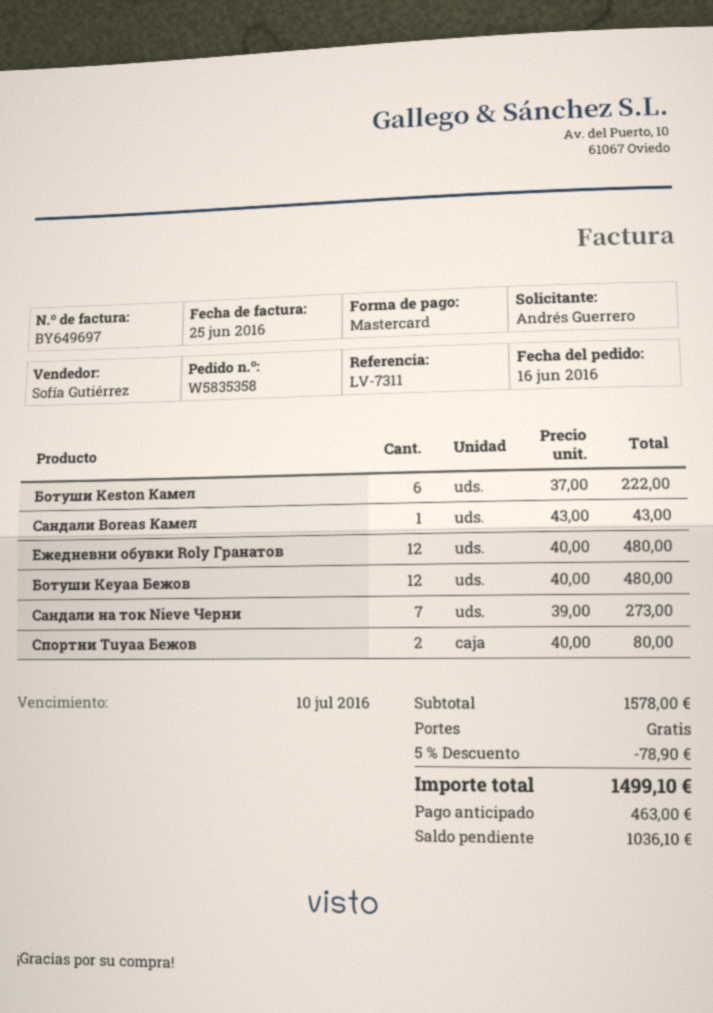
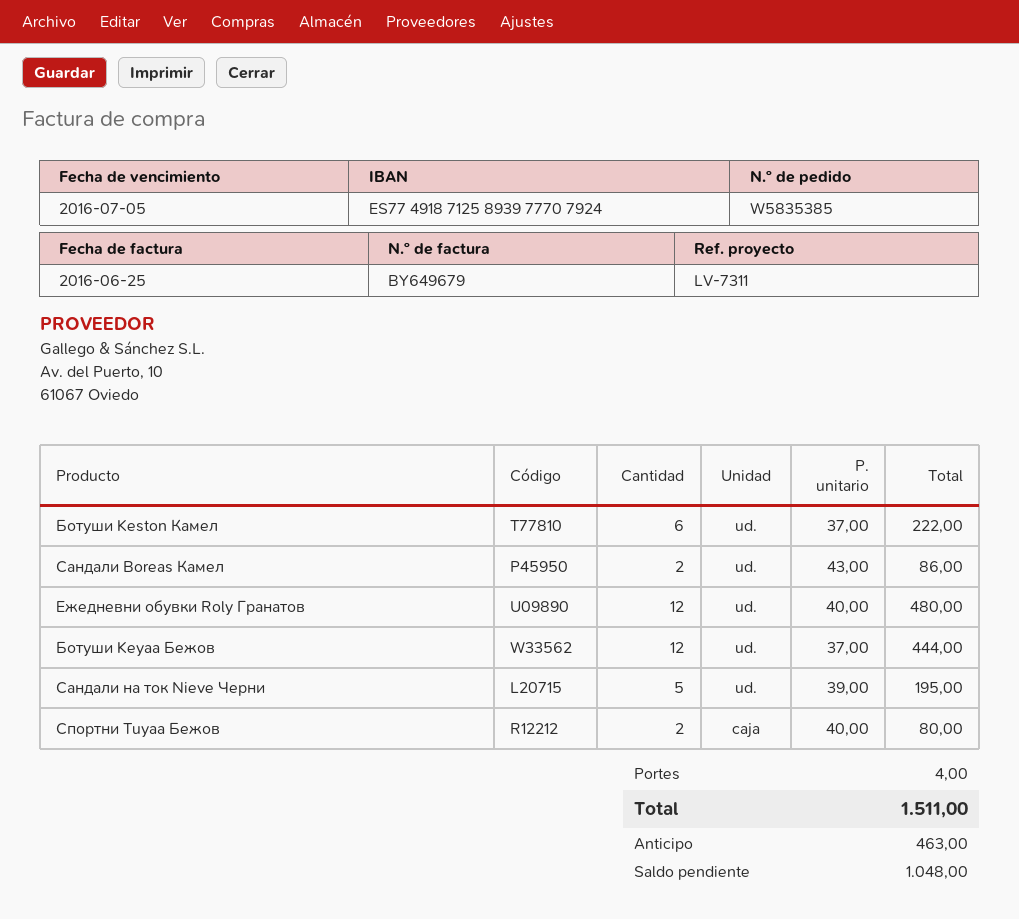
order number: W5835358 -> W5835385
invoice number: BY649697 -> BY649679
due date: 2016-07-10 -> 2016-07-05
Сандали Boreas Камел: 1 x 43.00 = 43.00 -> 2 x 43.00 = 86.00
Ботуши Keyaa Бежов: 12 x 40.00 = 480.00 -> 12 x 37.00 = 444.00
Сандали на ток Nieve Черни: 7 x 39.00 = 273.00 -> 5 x 39.00 = 195.00
discount: 5% = 78.90 -> none
shipping: 0.00 -> 4.00
total: 1499.10 -> 1511.00
balance: 1036.10 -> 1048.00

